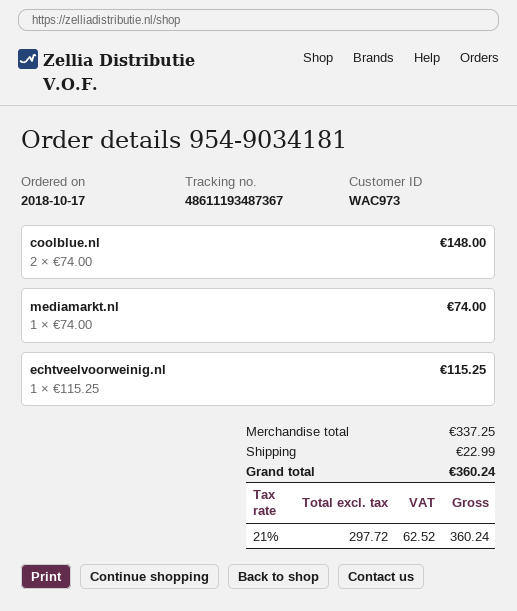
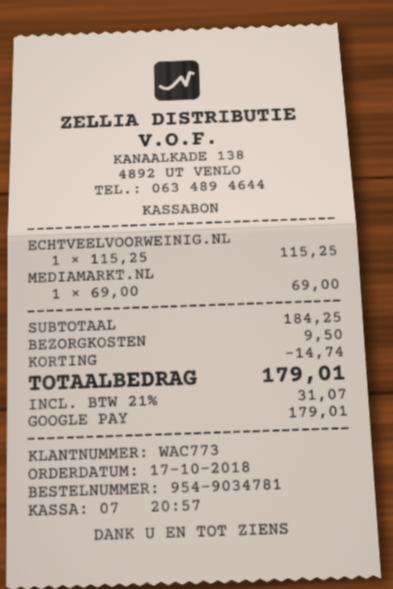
order number: 954-9034181 -> 954-9034781
customer number: WAC973 -> WAC773
coolblue.nl: 2 x 74.00 = 148.00 -> none
mediamarkt.nl: 1 x 74.00 = 74.00 -> 1 x 69.00 = 69.00
subtotal: 337.25 -> 184.25
discount: none -> 14.74
shipping: 22.99 -> 9.50
tax: 21% = 62.52 -> 21% = 31.07
total: 360.24 -> 179.01

